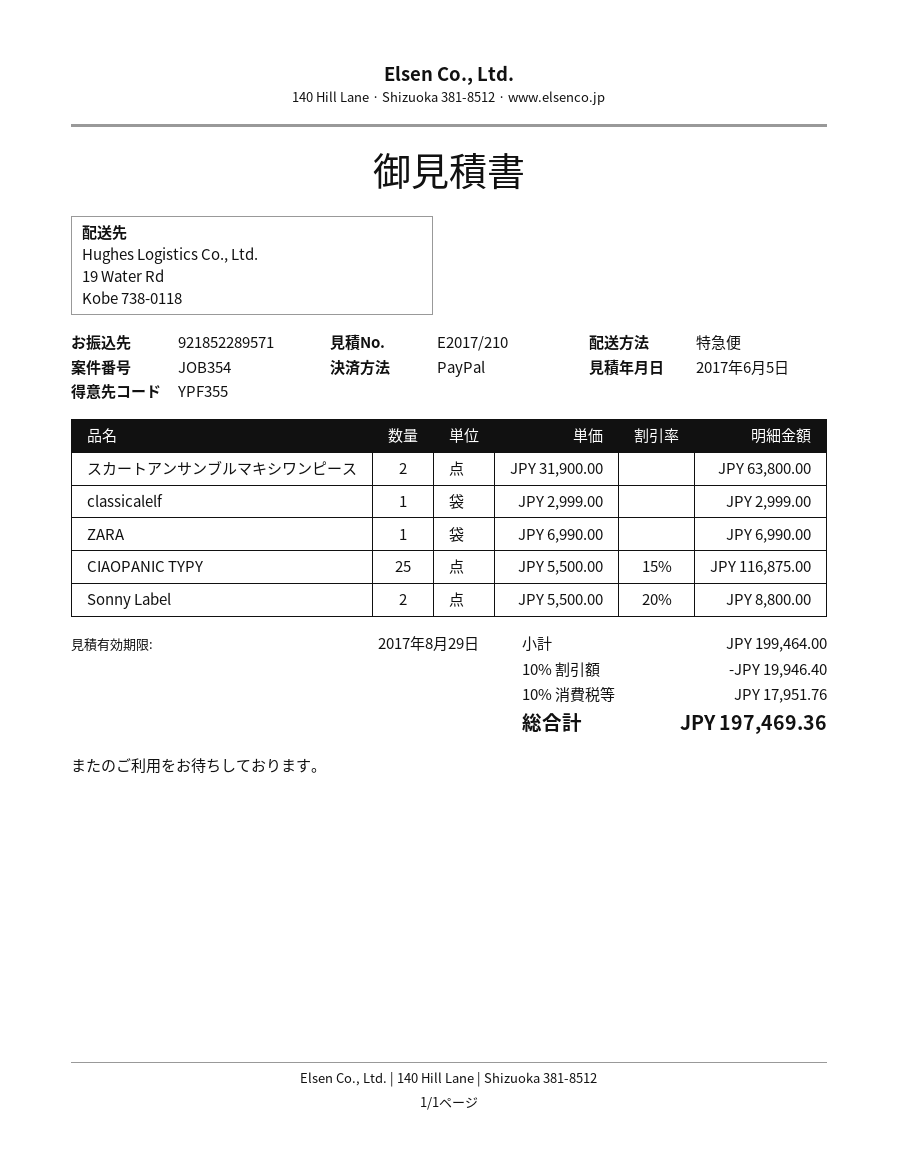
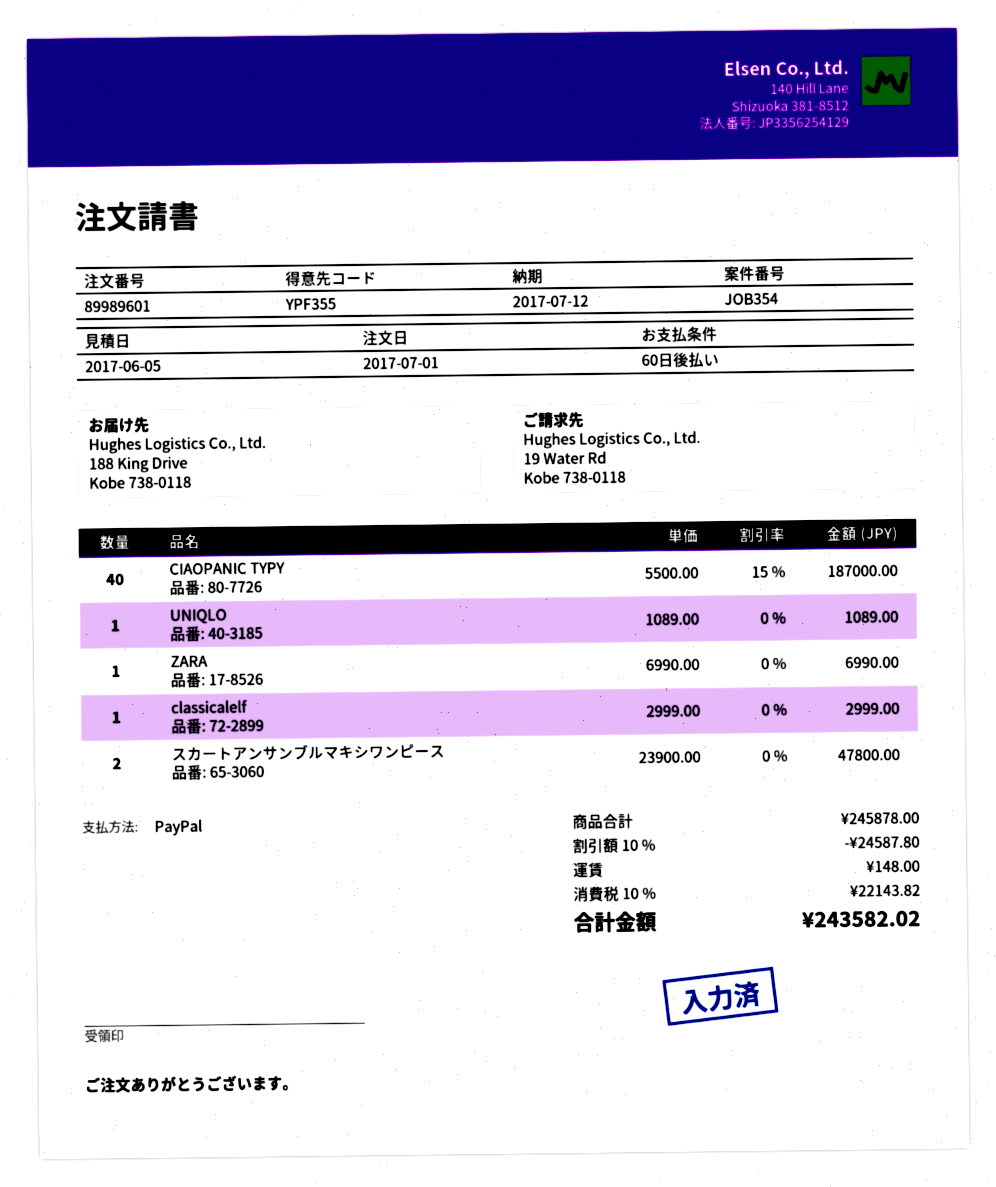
ship to: 19 Water Rd, Kobe 738-0118 -> 188 King Drive, Kobe 738-0118
スカートアンサンブルマキシワンピース: 2 x 31900.00 = 63800.00 -> 2 x 23900.00 = 47800.00
CIAOPANIC TYPY: 25 x 5500.00 - 15% = 116875.00 -> 40 x 5500.00 - 15% = 187000.00
Sonny Label: 2 x 5500.00 - 20% = 8800.00 -> none
UNIQLO: none -> 1 x 1089.00 = 1089.00
subtotal: 199464.00 -> 245878.00
discount: 10% = 19946.40 -> 10% = 24587.80
shipping: none -> 148.00
tax: 10% = 17951.76 -> 10% = 22143.82
total: 197469.36 -> 243582.02

